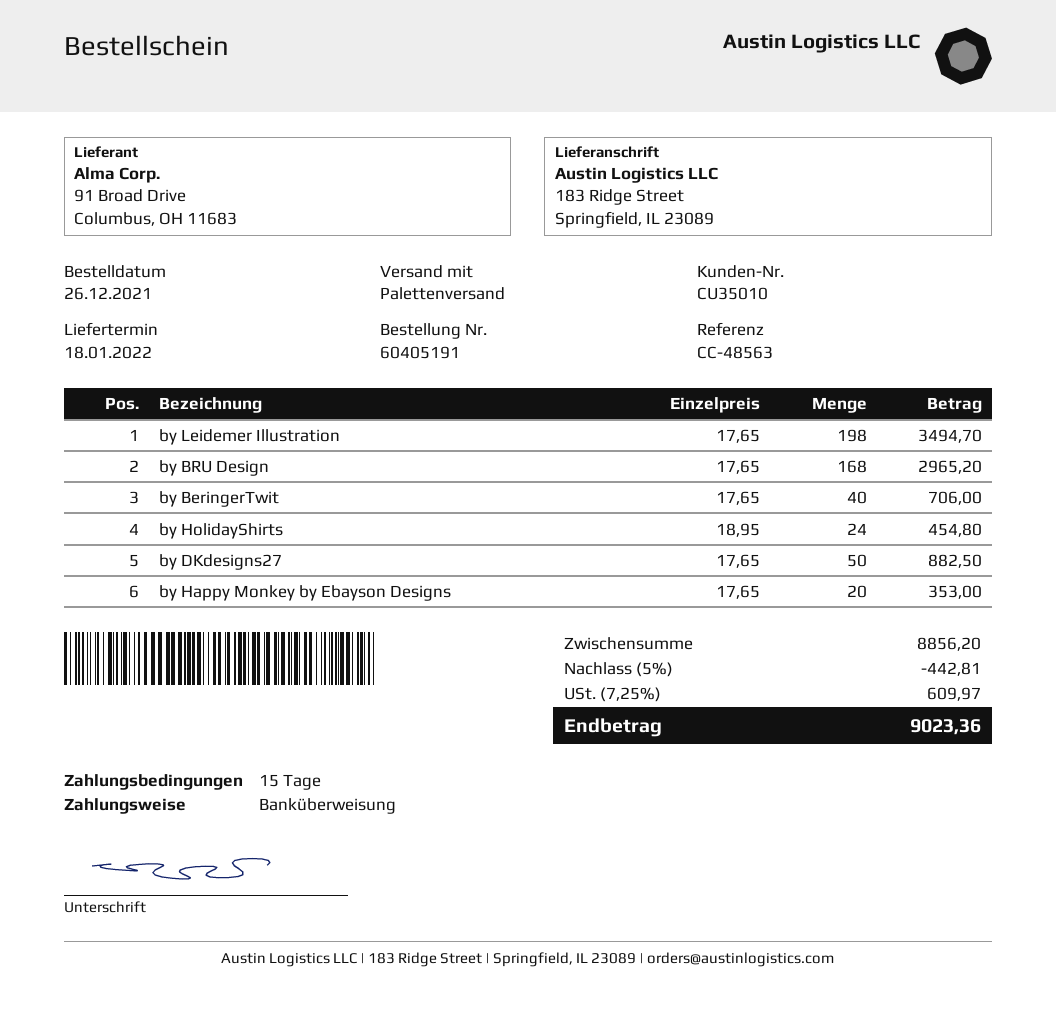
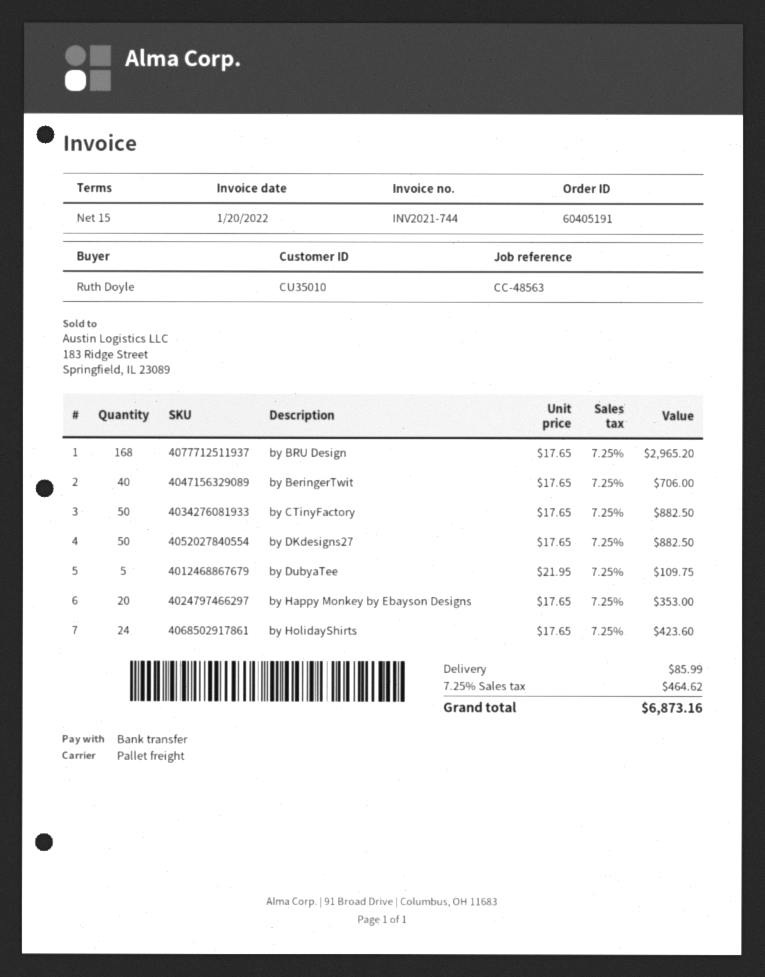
by Leidemer Illustration: 198 x 17.65 = 3494.70 -> none
by HolidayShirts: 24 x 18.95 = 454.80 -> 24 x 17.65 = 423.60
by CTinyFactory: none -> 50 x 17.65 = 882.50
by DubyaTee: none -> 5 x 21.95 = 109.75
discount: 5% = 442.81 -> none
shipping: none -> 85.99
tax: 7.25% = 609.97 -> 7.25% = 464.62
total: 9023.36 -> 6873.16

